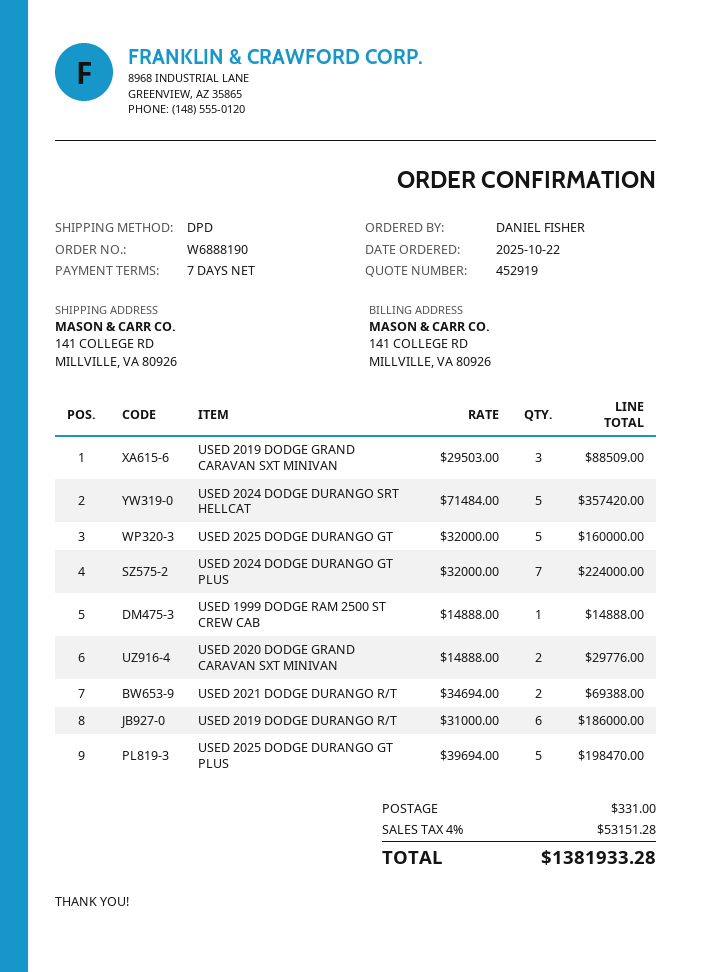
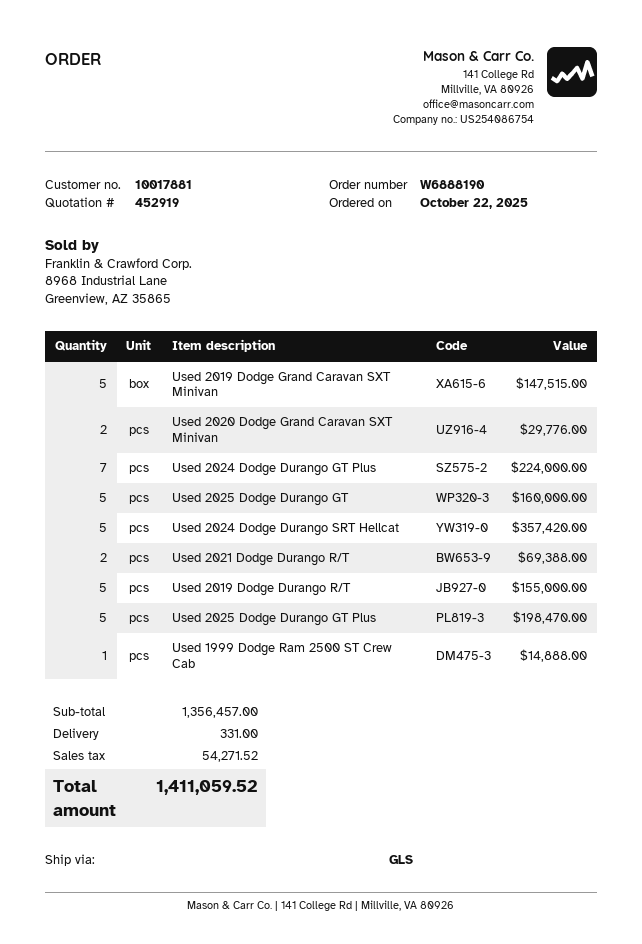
shipping method: DPD -> GLS
USED 2019 DODGE GRAND CARAVAN SXT MINIVAN: 3 for 88509.00 -> 5 for 147515.00
USED 2019 DODGE DURANGO R/T: 6 for 186000.00 -> 5 for 155000.00
tax: 53151.28 -> 54271.52
total: 1381933.28 -> 1411059.52

